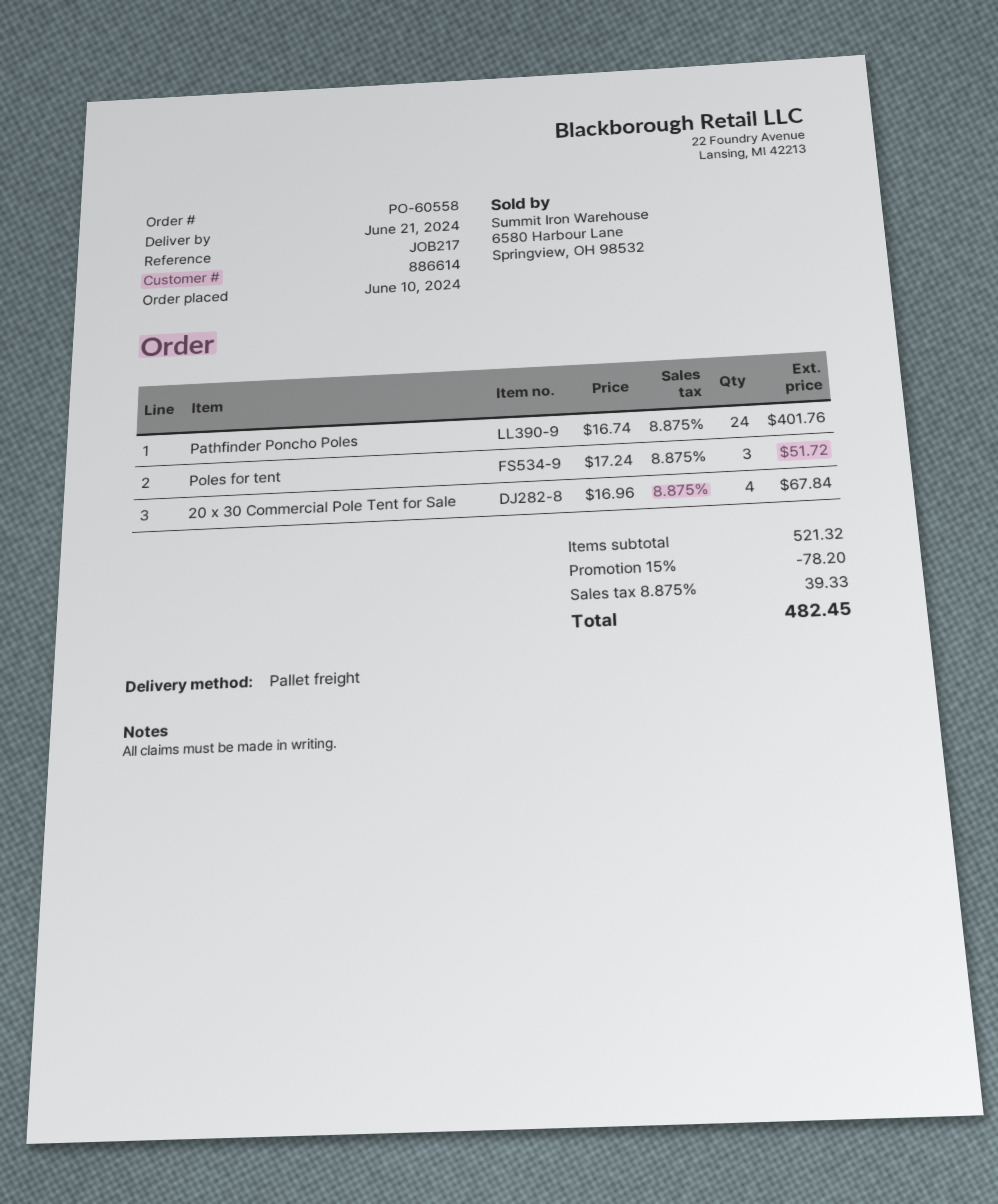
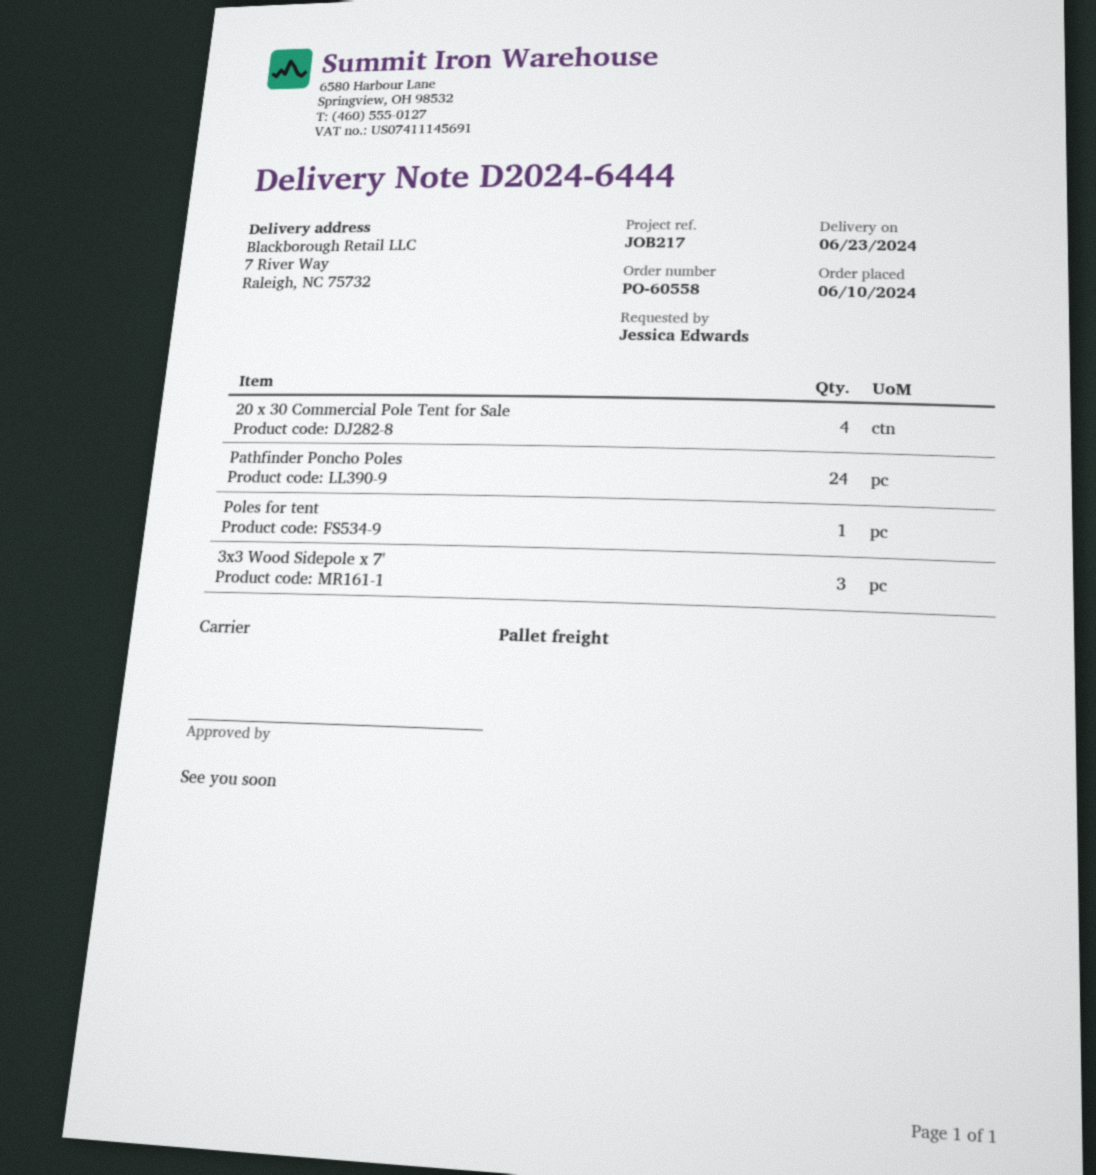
delivery date: 2024-06-21 -> 2024-06-23
Poles for tent: 3 -> 1
3x3 Wood Sidepole x 7': none -> 3

